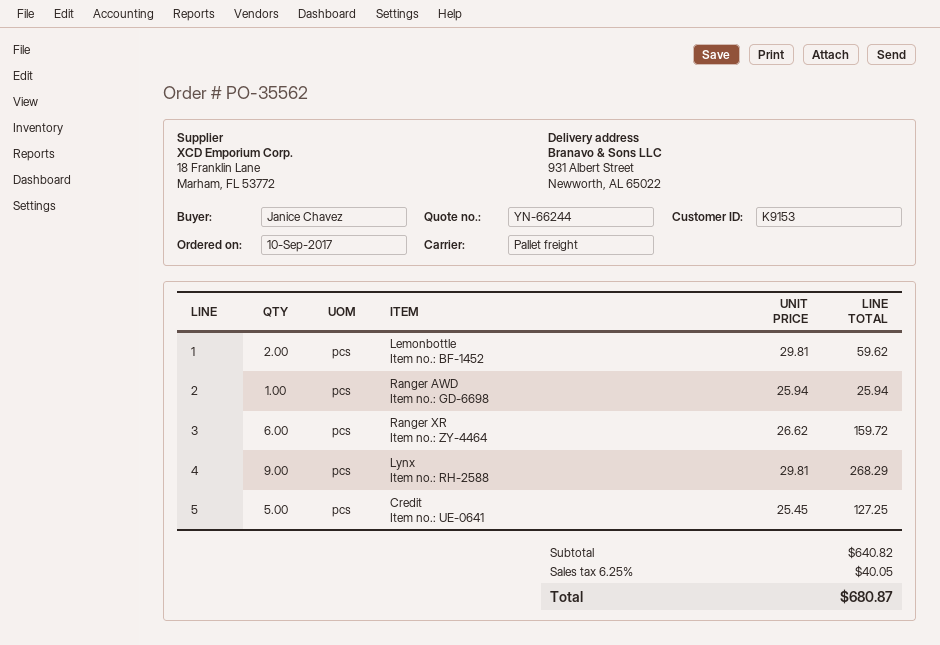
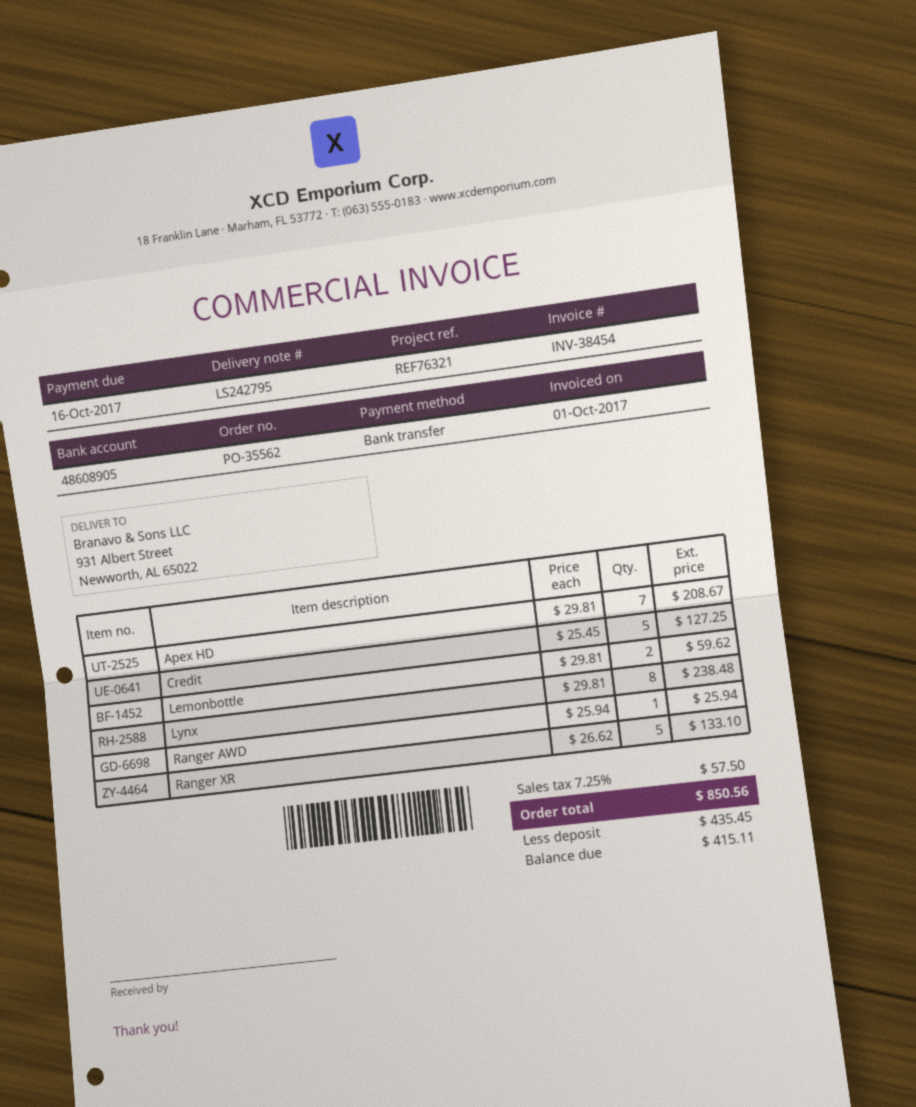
Ranger XR: 6 x 26.62 = 159.72 -> 5 x 26.62 = 133.10
Lynx: 9 x 29.81 = 268.29 -> 8 x 29.81 = 238.48
Apex HD: none -> 7 x 29.81 = 208.67
tax: 6.25% = 40.05 -> 7.25% = 57.50
total: 680.87 -> 850.56

